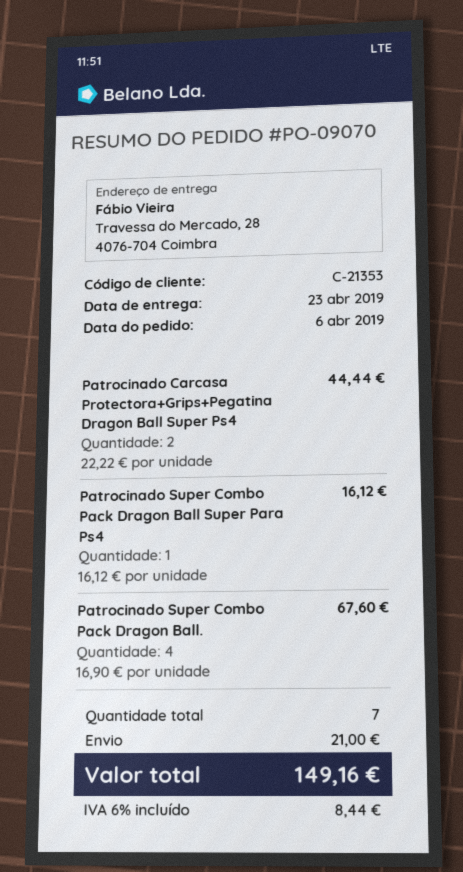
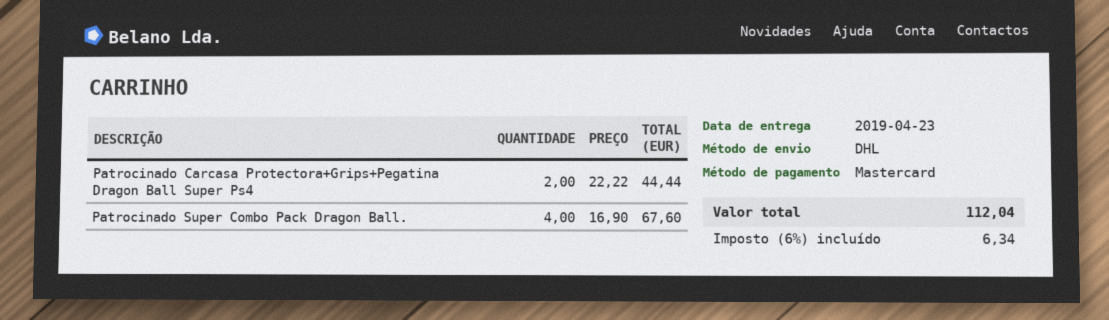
Patrocinado Super Combo Pack Dragon Ball Super Para Ps4: 1 x 16.12 = 16.12 -> none
shipping: 21.00 -> none
tax: 6% = 8.44 -> 6% = 6.34
total: 149.16 -> 112.04

